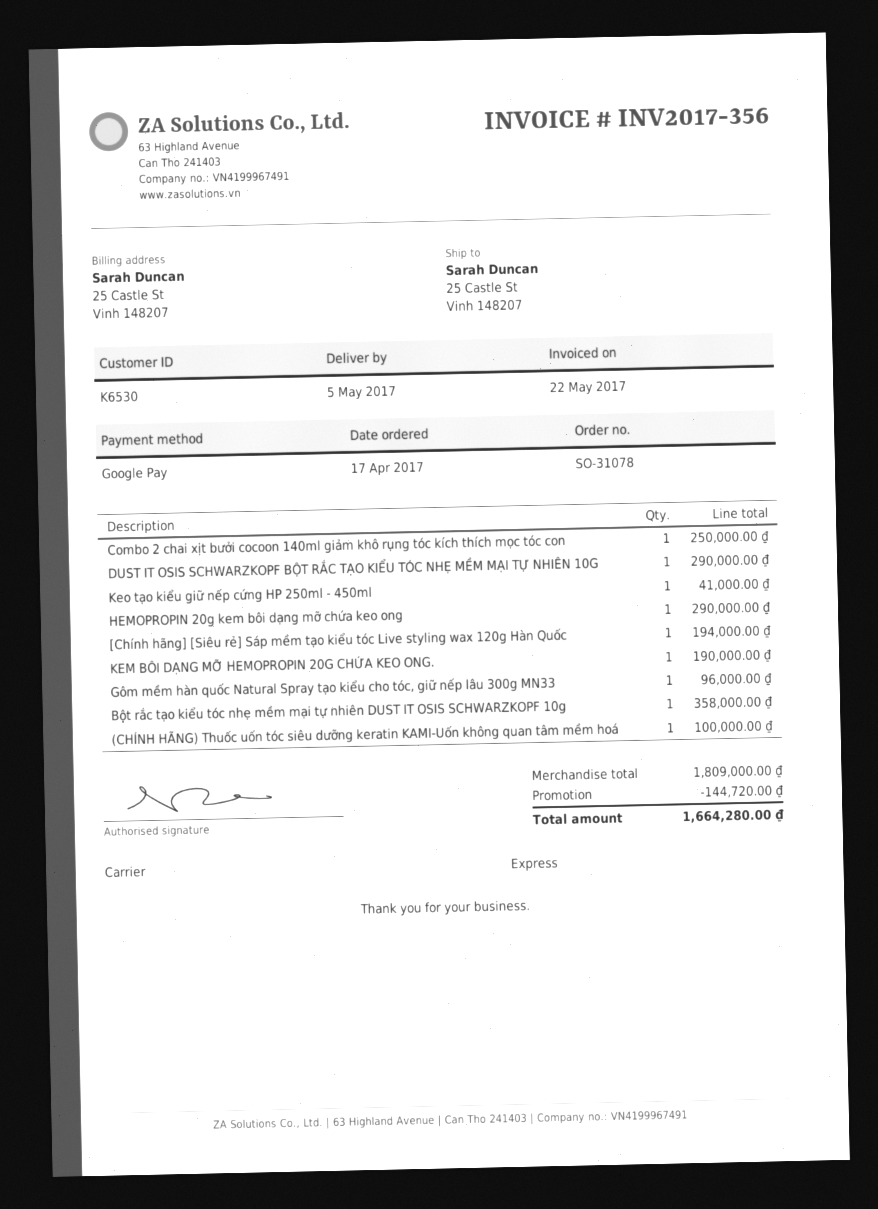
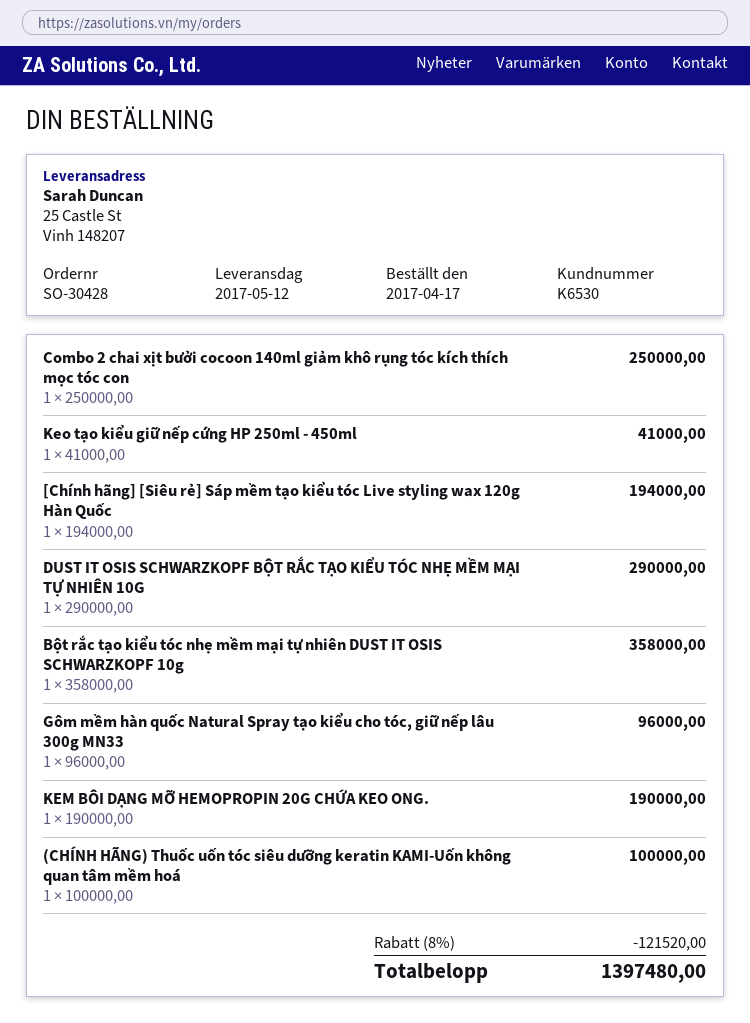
order number: SO-31078 -> SO-30428
delivery date: 2017-05-05 -> 2017-05-12
HEMOPROPIN 20g kem bôi dạng mỡ chứa keo ong: 1 for 290000.00 -> none
discount: 144720.00 -> 121520.00
total: 1664280.00 -> 1397480.00

